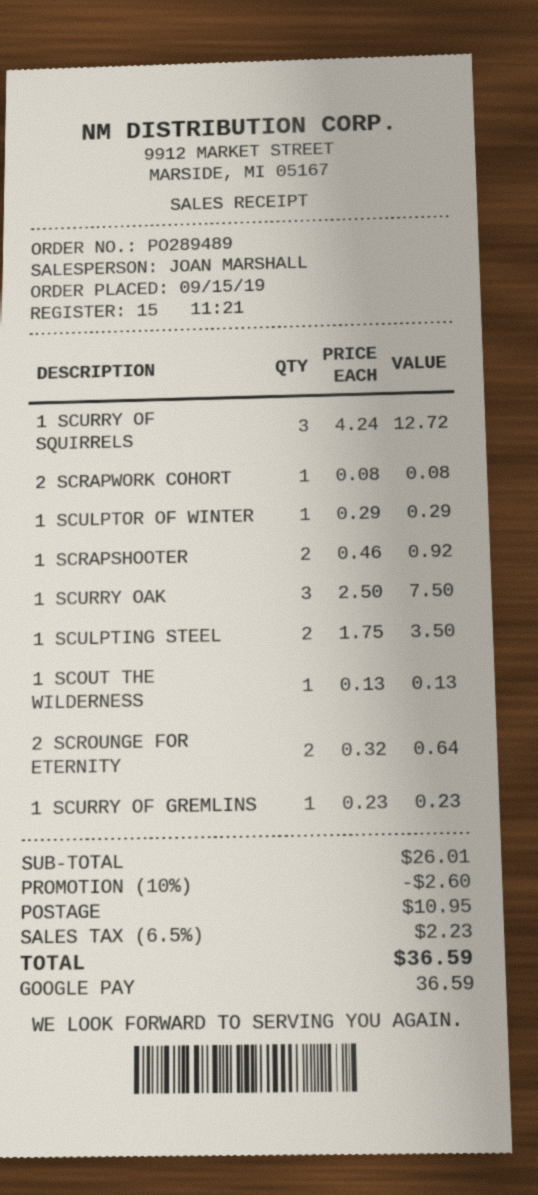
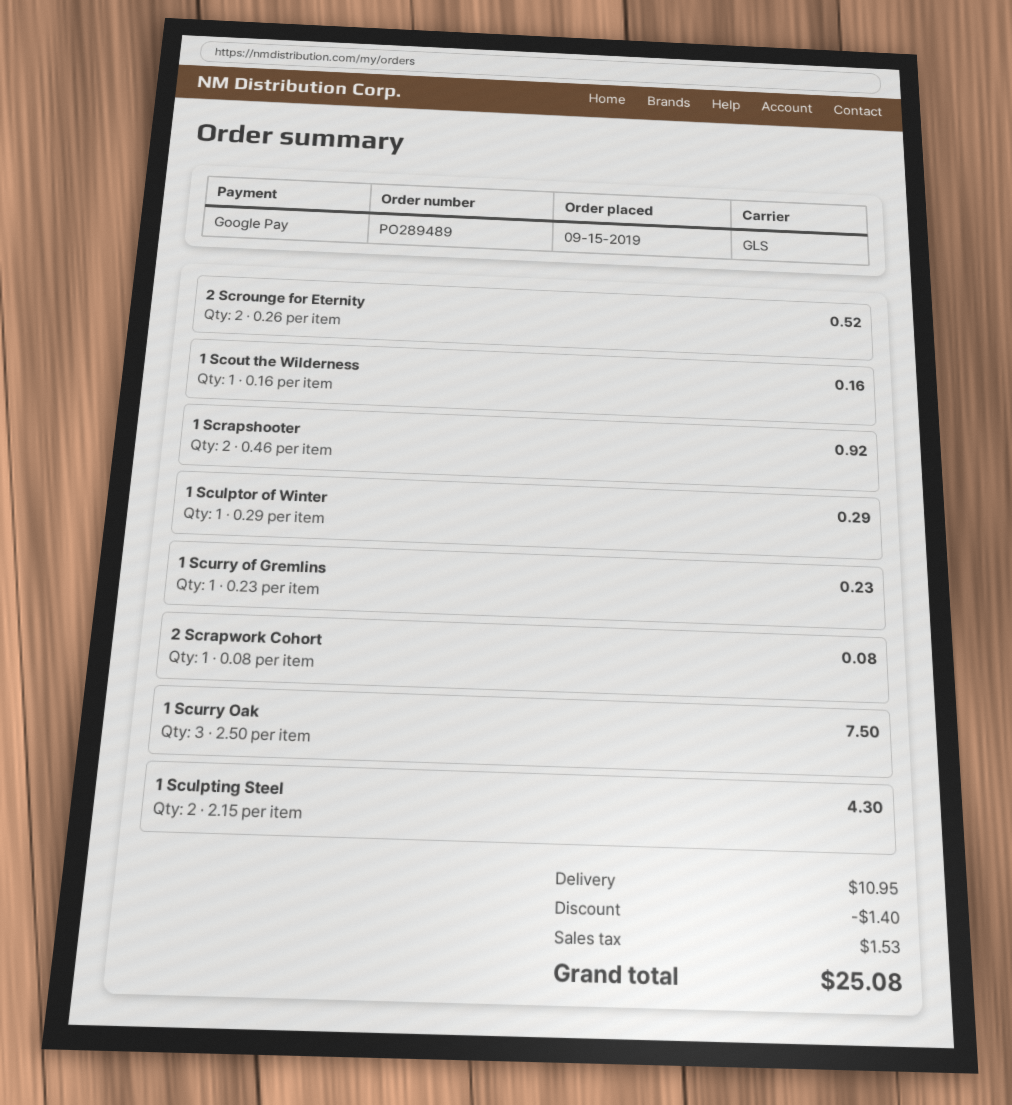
1 SCURRY OF SQUIRRELS: 3 x 4.24 = 12.72 -> none
1 SCULPTING STEEL: 2 x 1.75 = 3.50 -> 2 x 2.15 = 4.30
1 SCOUT THE WILDERNESS: 1 x 0.13 = 0.13 -> 1 x 0.16 = 0.16
2 SCROUNGE FOR ETERNITY: 2 x 0.32 = 0.64 -> 2 x 0.26 = 0.52
discount: 2.60 -> 1.40
tax: 2.23 -> 1.53
total: 36.59 -> 25.08

